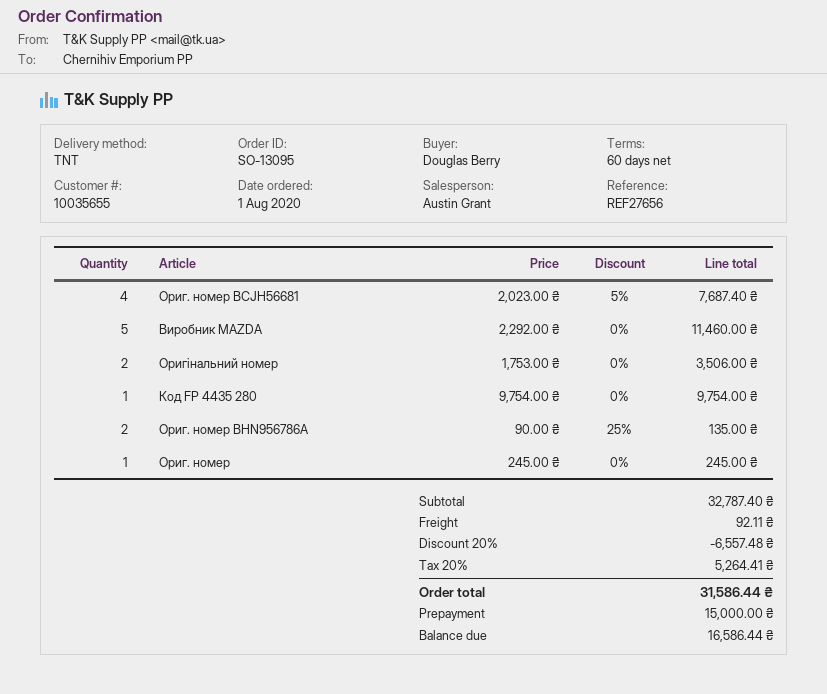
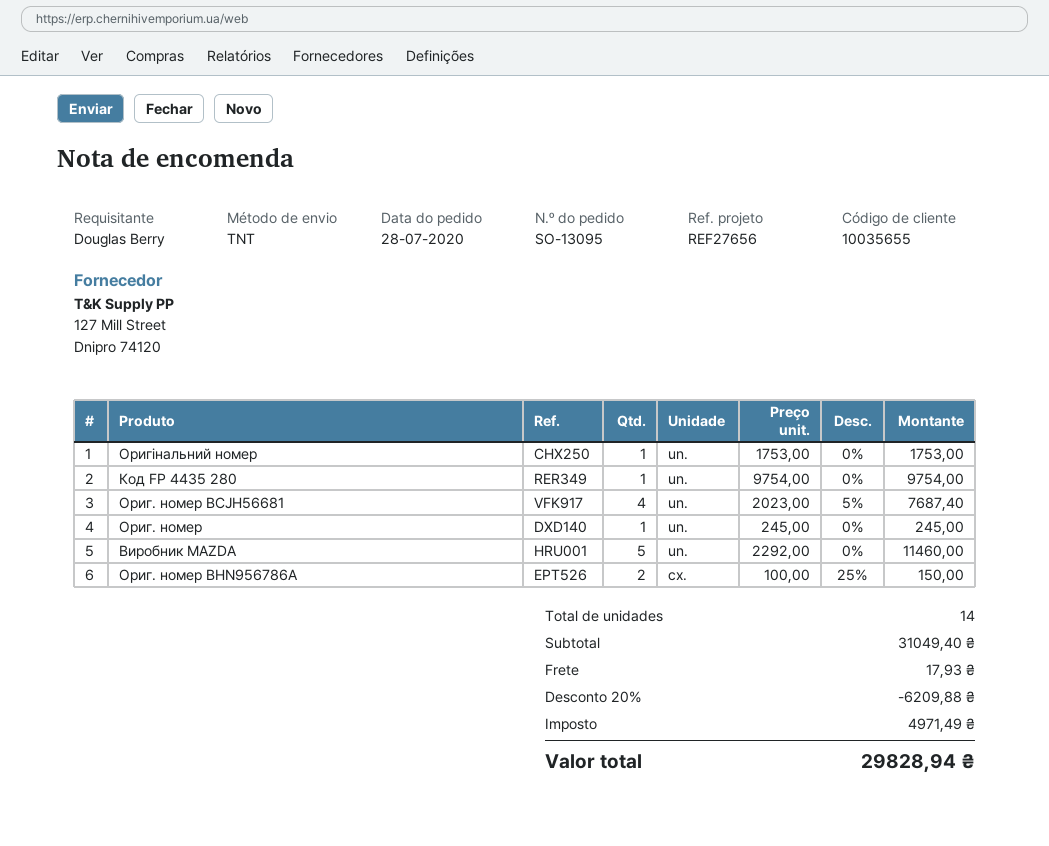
order date: 2020-08-01 -> 2020-07-28
Оригінальний номер: 2 x 1753.00 = 3506.00 -> 1 x 1753.00 = 1753.00
Ориг. номер BHN956786A: 2 x 90.00 - 25% = 135.00 -> 2 x 100.00 - 25% = 150.00
subtotal: 32787.40 -> 31049.40
discount: 20% = 6557.48 -> 20% = 6209.88
shipping: 92.11 -> 17.93
tax: 5264.41 -> 4971.49
total: 31586.44 -> 29828.94

